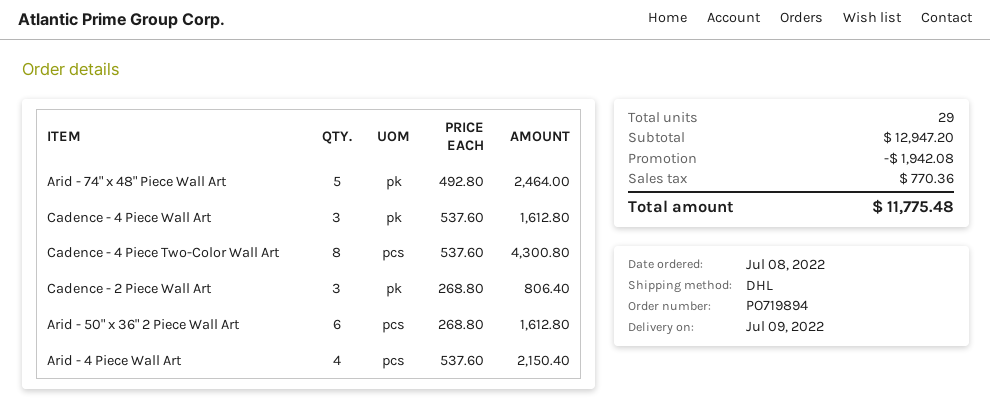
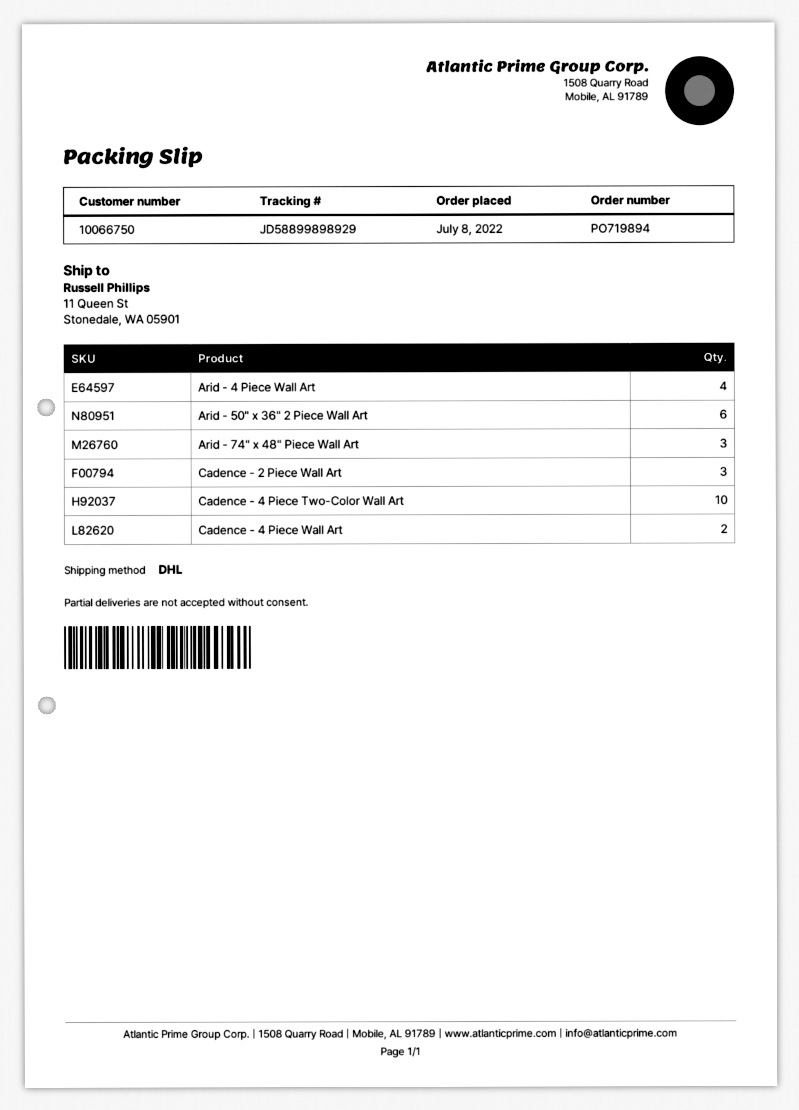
Arid - 74" x 48" Piece Wall Art: 5 -> 3
Cadence - 4 Piece Wall Art: 3 -> 2
Cadence - 4 Piece Two-Color Wall Art: 8 -> 10

